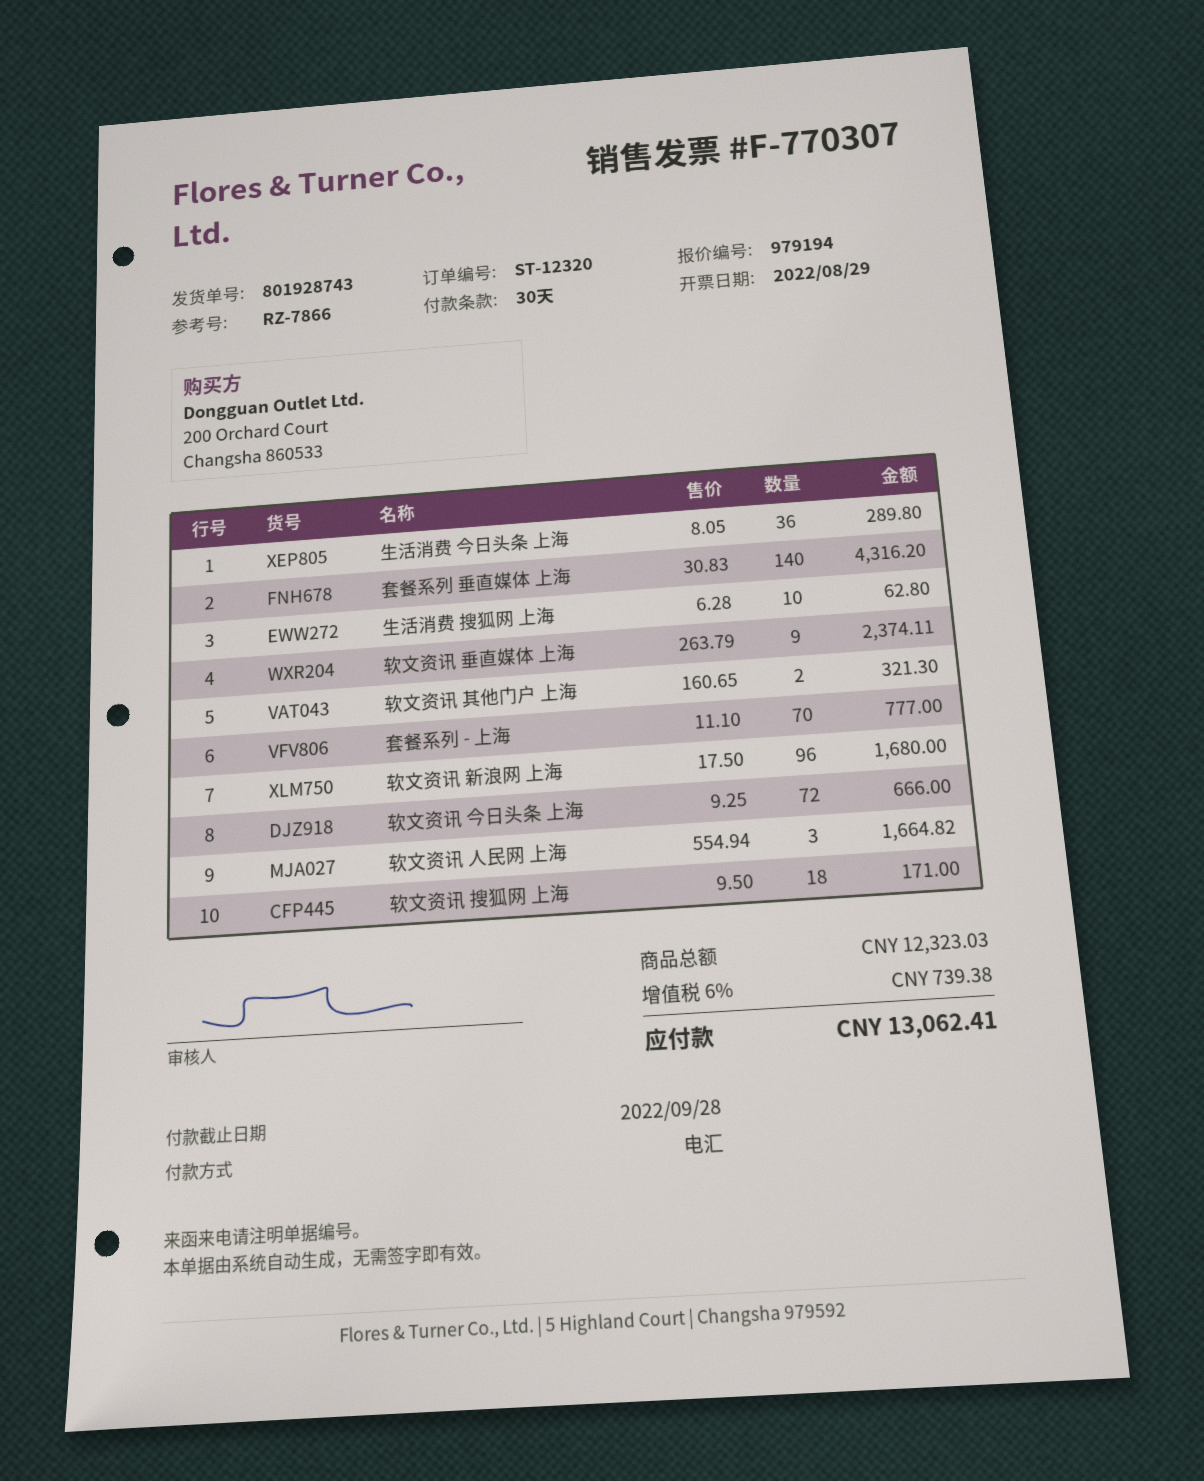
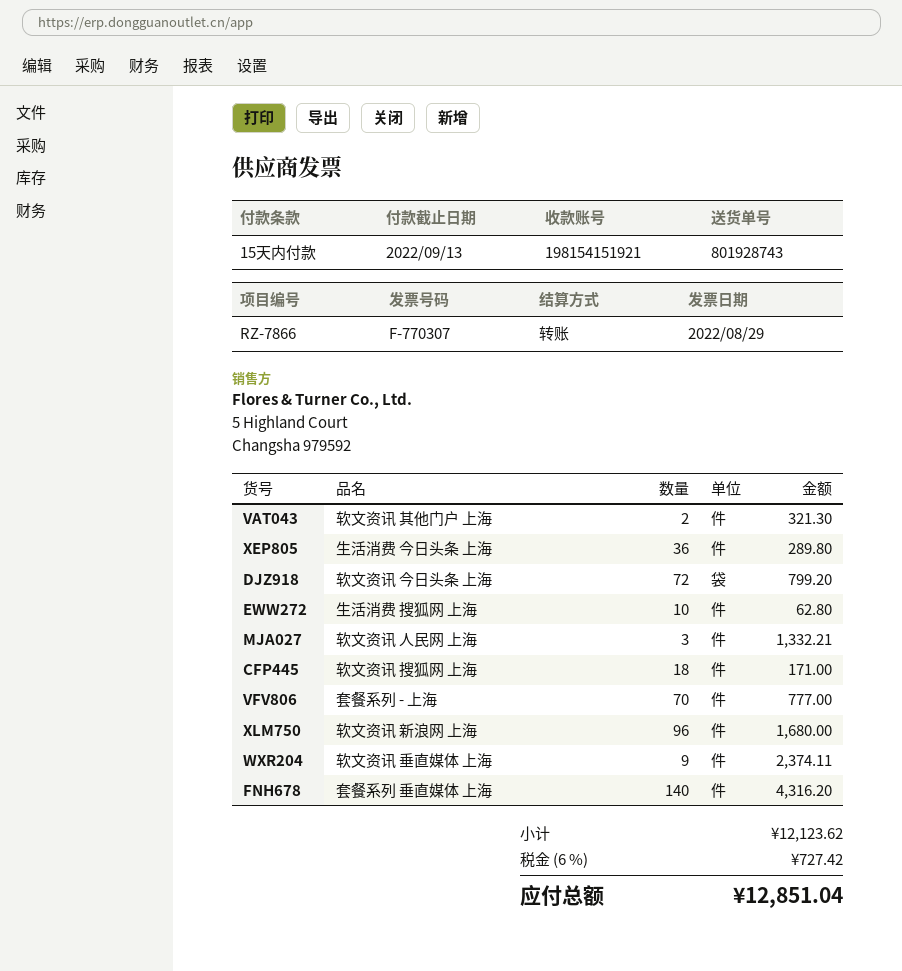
payment terms: 30 days -> 15 days
due date: 2022-09-28 -> 2022-09-13
软文资讯 今日头条 上海: 72 for 666.00 -> 72 for 799.20
软文资讯 人民网 上海: 3 for 1664.82 -> 3 for 1332.21
subtotal: 12323.03 -> 12123.62
tax: 6% = 739.38 -> 6% = 727.42
total: 13062.41 -> 12851.04

